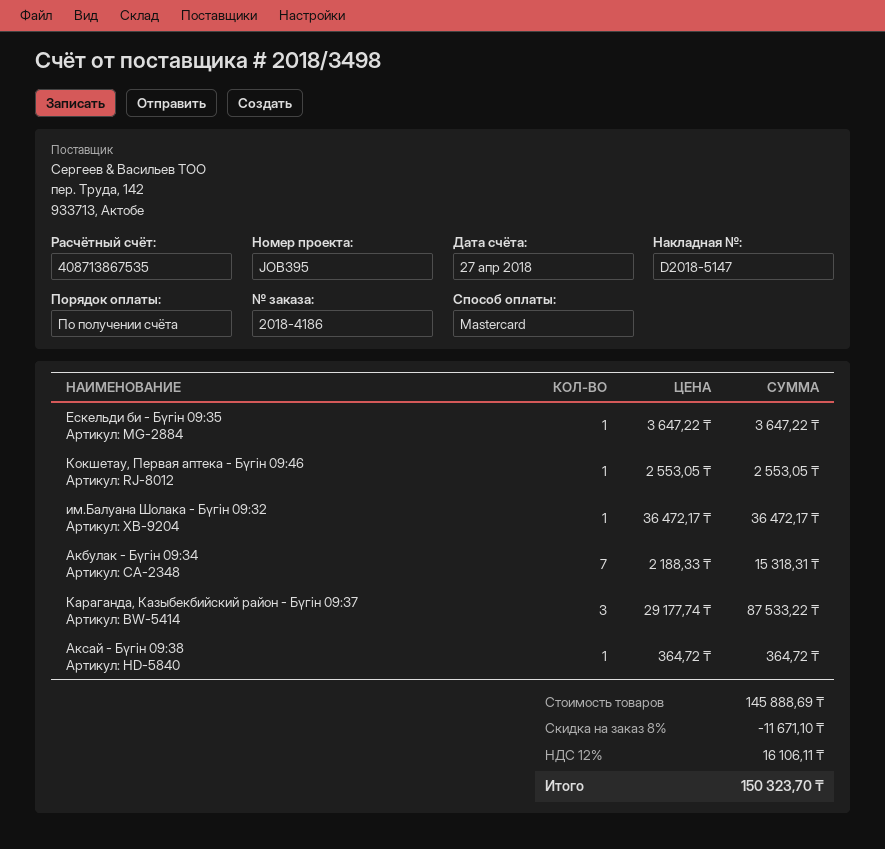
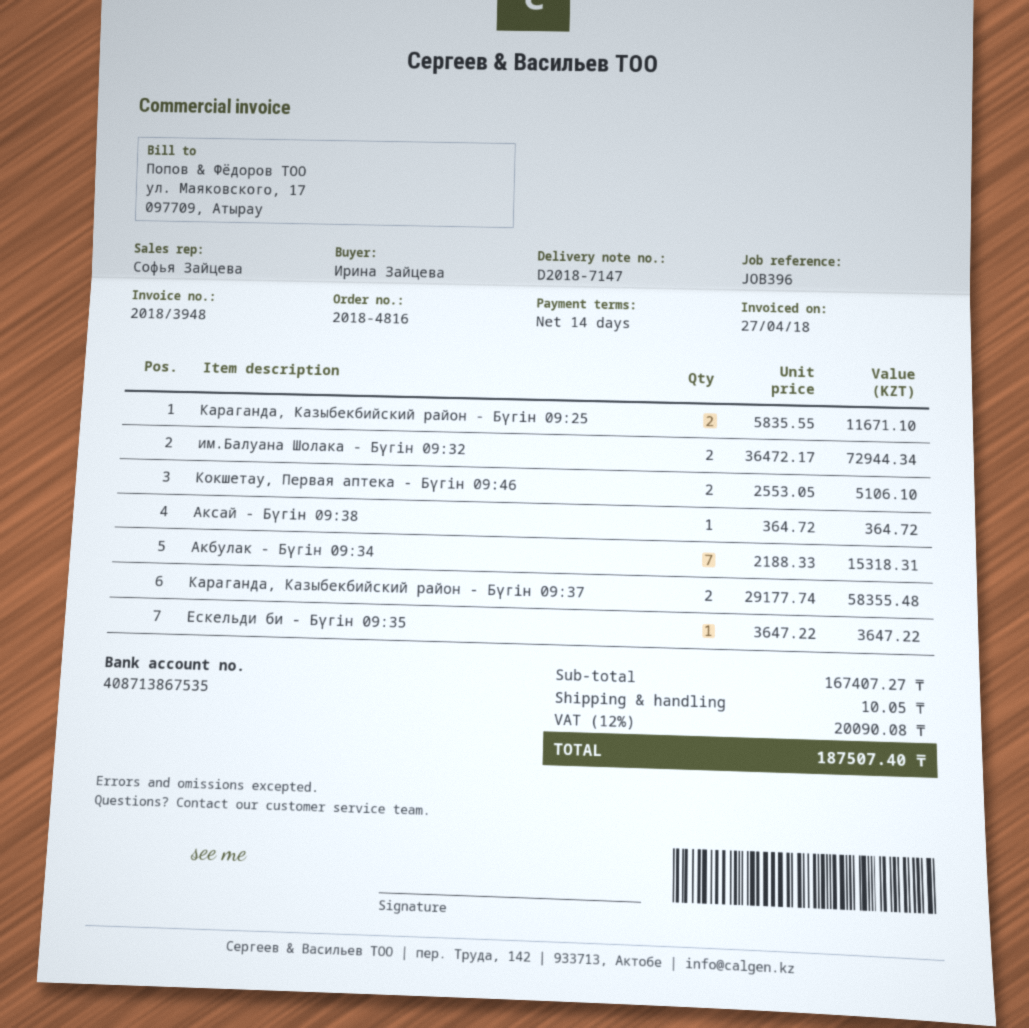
order number: 2018-4186 -> 2018-4816
delivery note number: D2018-5147 -> D2018-7147
invoice number: 2018/3498 -> 2018/3948
payment terms: on receipt -> 14 days
reference: JOB395 -> JOB396
Кокшетау, Первая аптека - Бүгін 09:46: 1 x 2553.05 = 2553.05 -> 2 x 2553.05 = 5106.10
им.Балуана Шолака - Бүгін 09:32: 1 x 36472.17 = 36472.17 -> 2 x 36472.17 = 72944.34
Караганда, Казыбекбийский район - Бүгін 09:37: 3 x 29177.74 = 87533.22 -> 2 x 29177.74 = 58355.48
Караганда, Казыбекбийский район - Бүгін 09:25: none -> 2 x 5835.55 = 11671.10
subtotal: 145888.69 -> 167407.27
discount: 8% = 11671.10 -> none
shipping: none -> 10.05
tax: 12% = 16106.11 -> 12% = 20090.08
total: 150323.70 -> 187507.40

